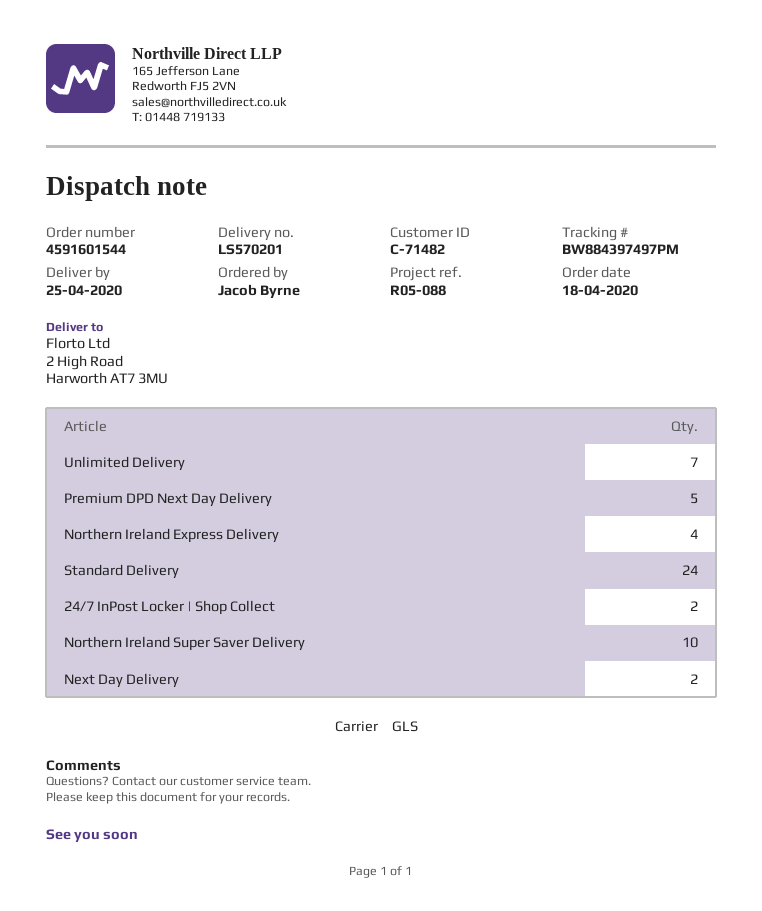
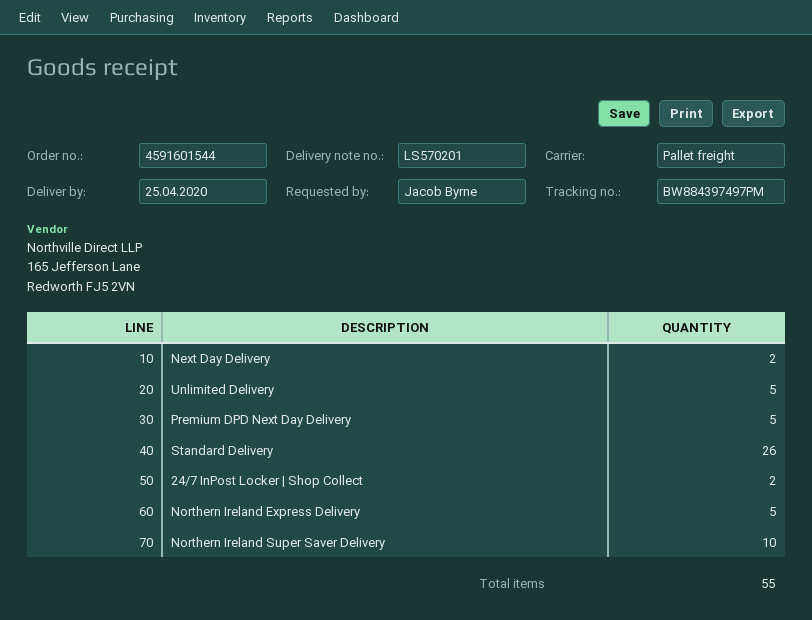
shipping method: GLS -> pallet freight
Unlimited Delivery: 7 -> 5
Northern Ireland Express Delivery: 4 -> 5
Standard Delivery: 24 -> 26

